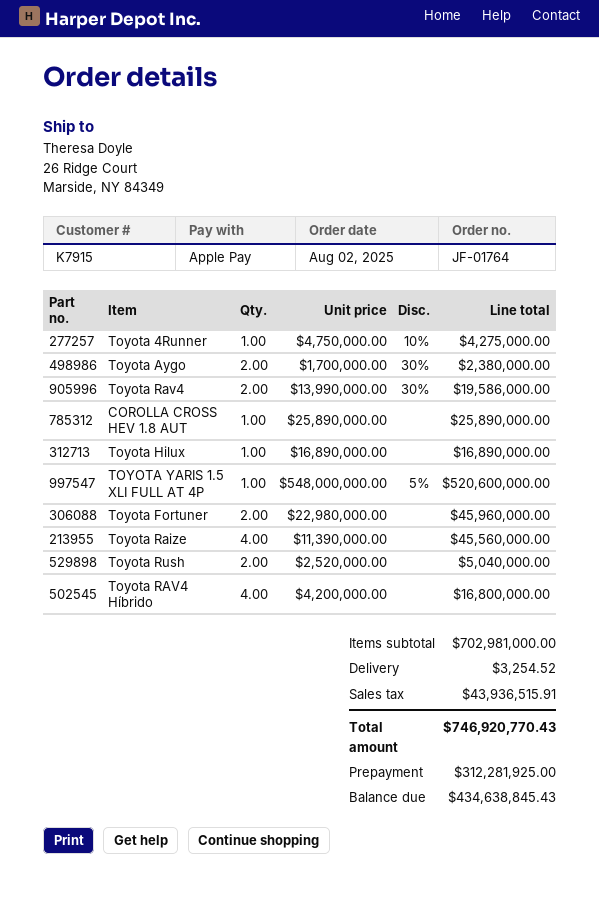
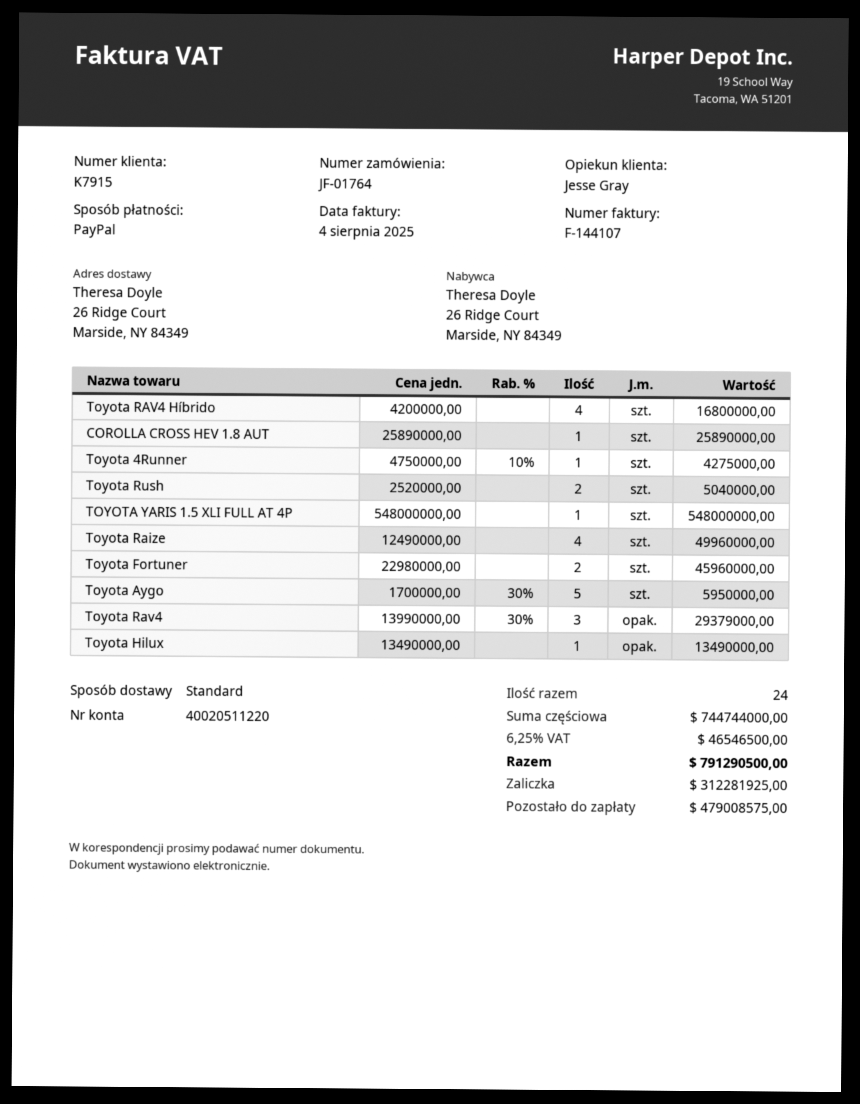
payment method: Apple Pay -> PayPal
Toyota Aygo: 2 x 1700000.00 - 30% = 2380000.00 -> 5 x 1700000.00 - 30% = 5950000.00
Toyota Rav4: 2 x 13990000.00 - 30% = 19586000.00 -> 3 x 13990000.00 - 30% = 29379000.00
Toyota Hilux: 1 x 16890000.00 = 16890000.00 -> 1 x 13490000.00 = 13490000.00
TOYOTA YARIS 1.5 XLI FULL AT 4P: 1 x 548000000.00 - 5% = 520600000.00 -> 1 x 548000000.00 = 548000000.00
Toyota Raize: 4 x 11390000.00 = 45560000.00 -> 4 x 12490000.00 = 49960000.00
subtotal: 702981000.00 -> 744744000.00
shipping: 3254.52 -> none
tax: 43936515.91 -> 46546500.00
total: 746920770.43 -> 791290500.00
balance: 434638845.43 -> 479008575.00

